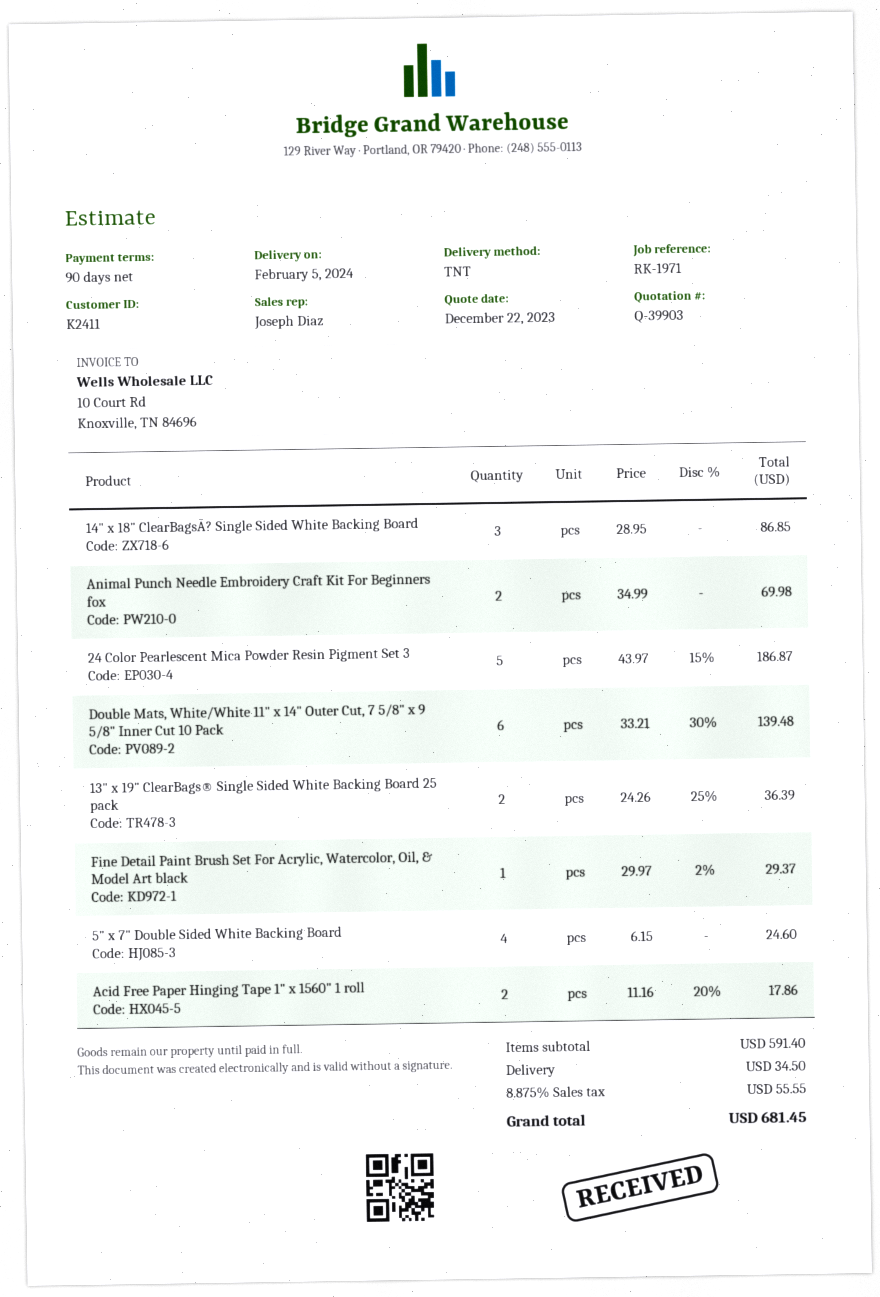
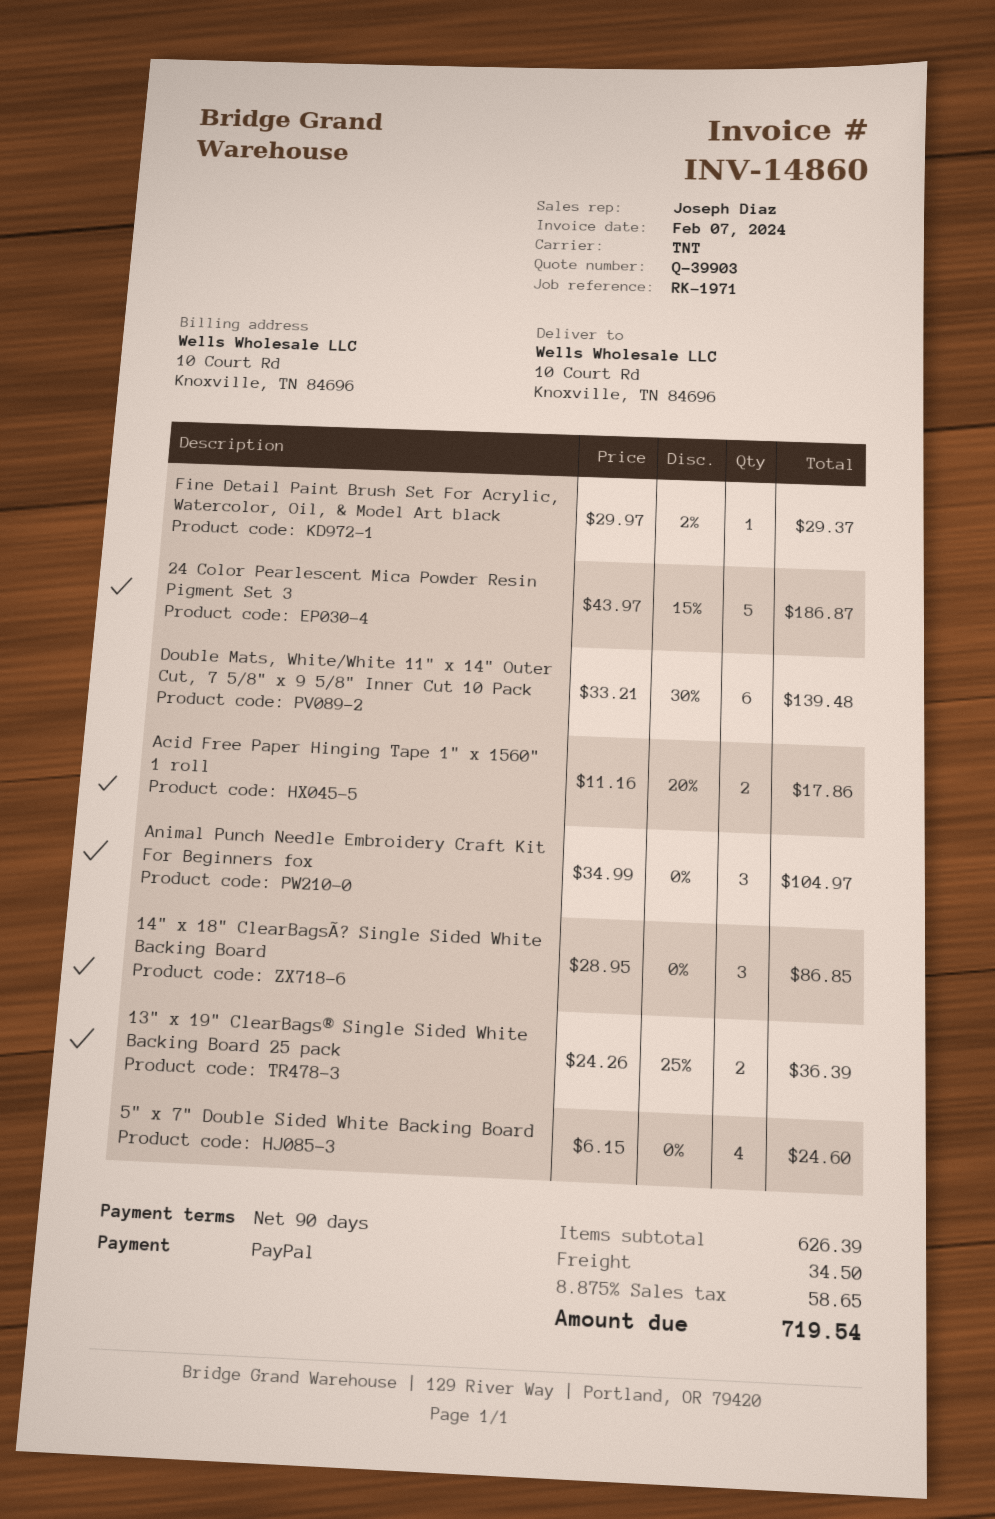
Animal Punch Needle Embroidery Craft Kit For Beginners fox: 2 x 34.99 = 69.98 -> 3 x 34.99 = 104.97
subtotal: 591.40 -> 626.39
tax: 8.875% = 55.55 -> 8.875% = 58.65
total: 681.45 -> 719.54

